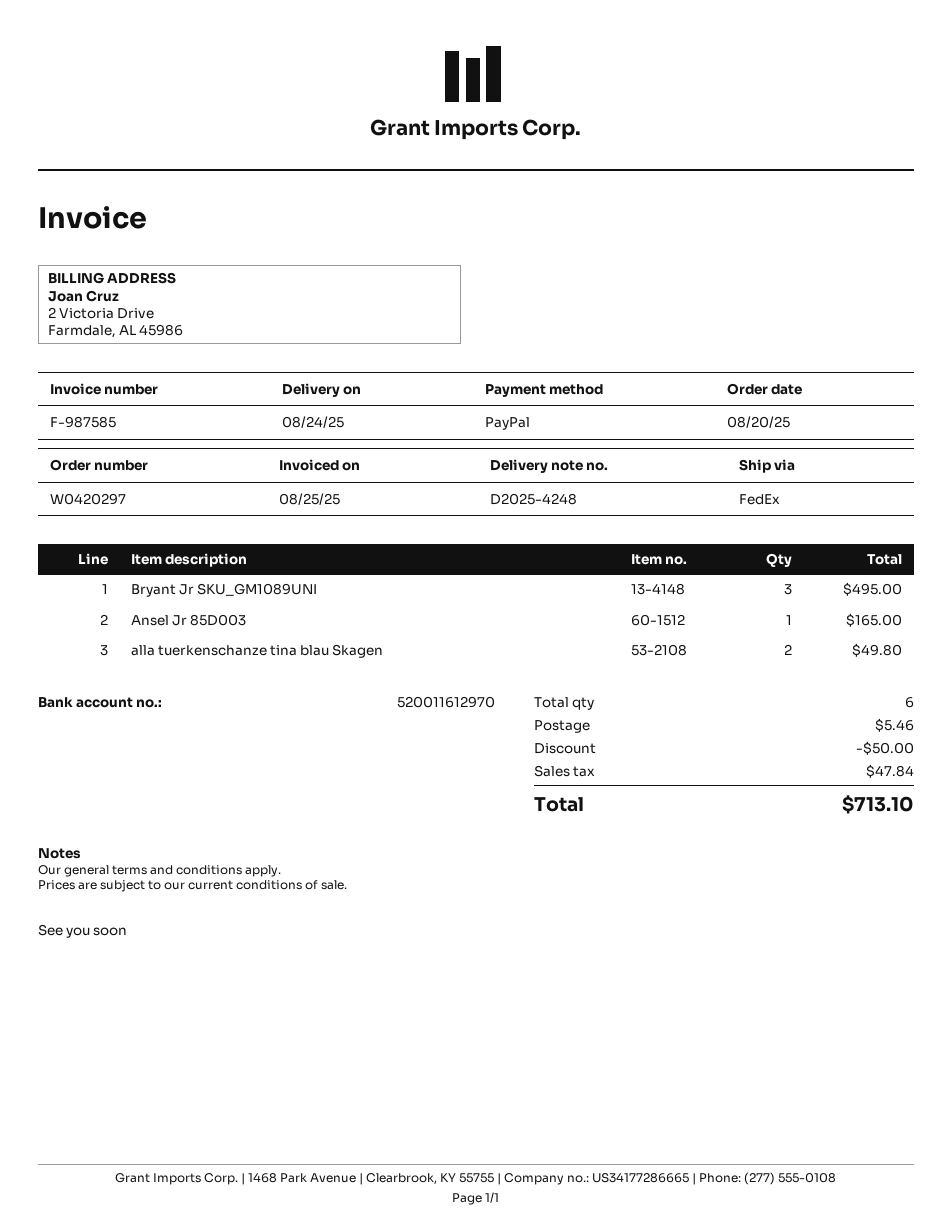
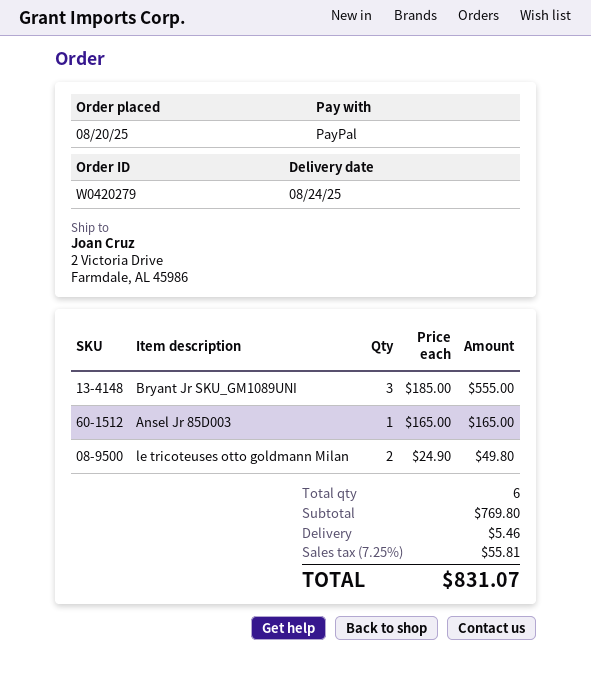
order number: W0420297 -> W0420279
Bryant Jr SKU_GM1089UNI: 3 for 495.00 -> 3 for 555.00
alla tuerkenschanze tina blau Skagen: 2 for 49.80 -> none
le tricoteuses otto goldmann Milan: none -> 2 for 49.80
discount: 50.00 -> none
tax: 47.84 -> 55.81
total: 713.10 -> 831.07

